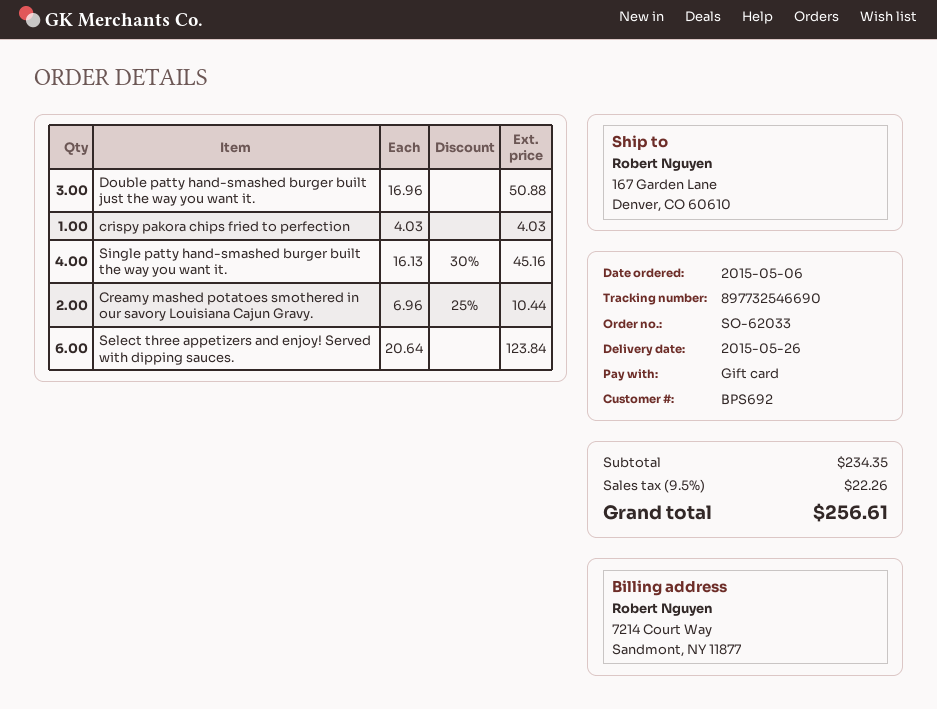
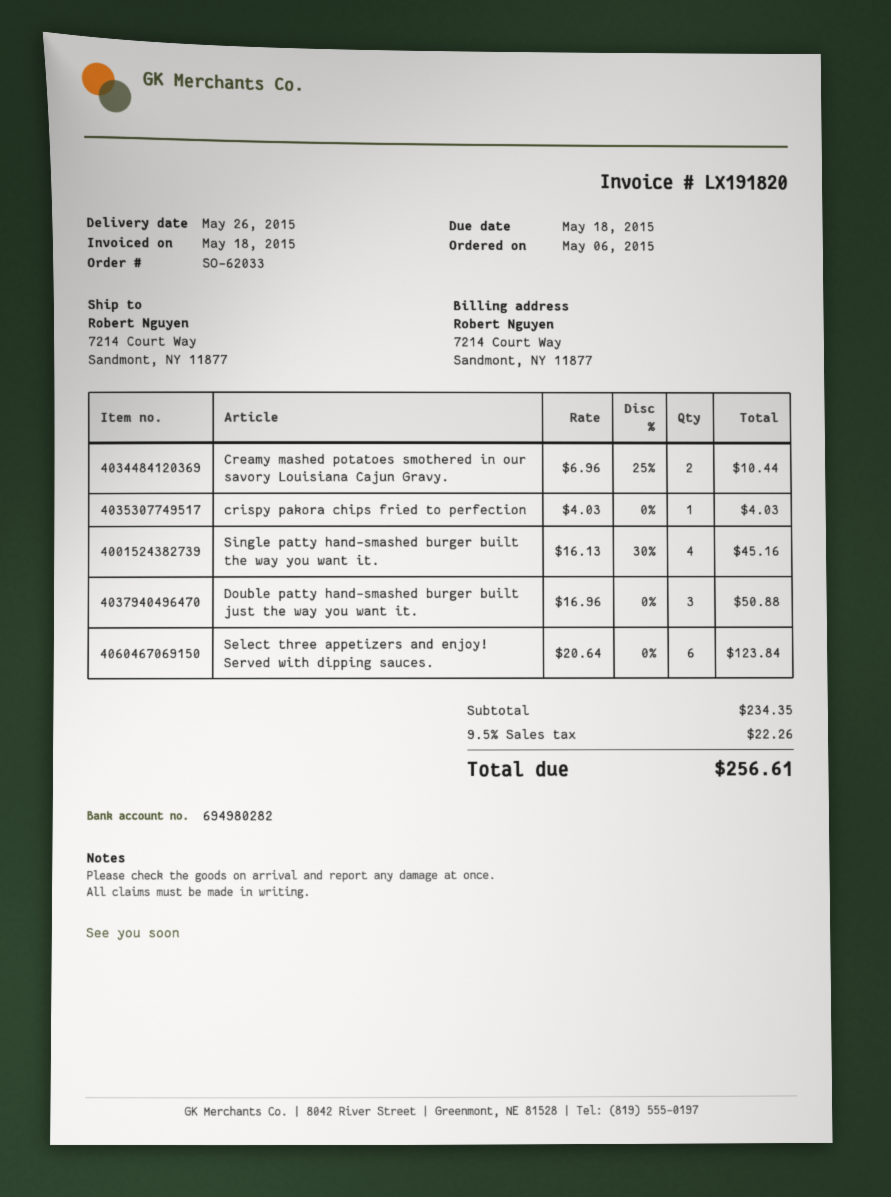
ship to: 167 Garden Lane, Denver, CO 60610 -> 7214 Court Way, Sandmont, NY 11877

